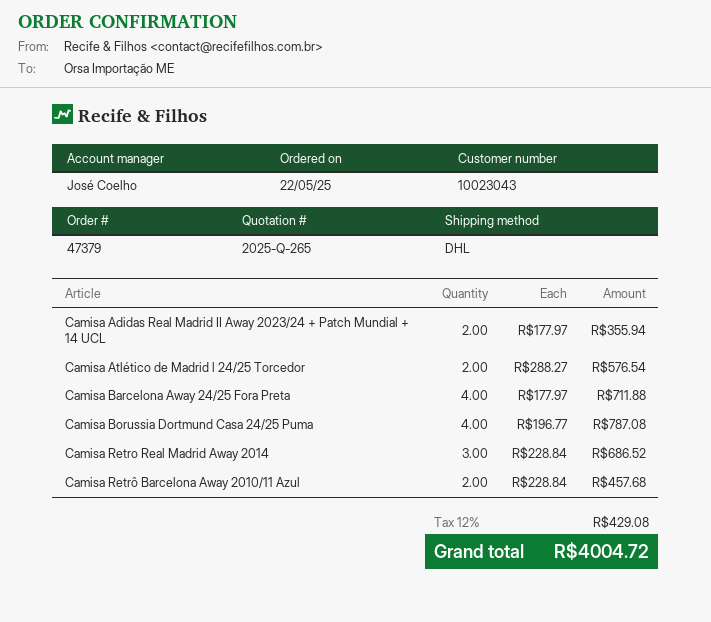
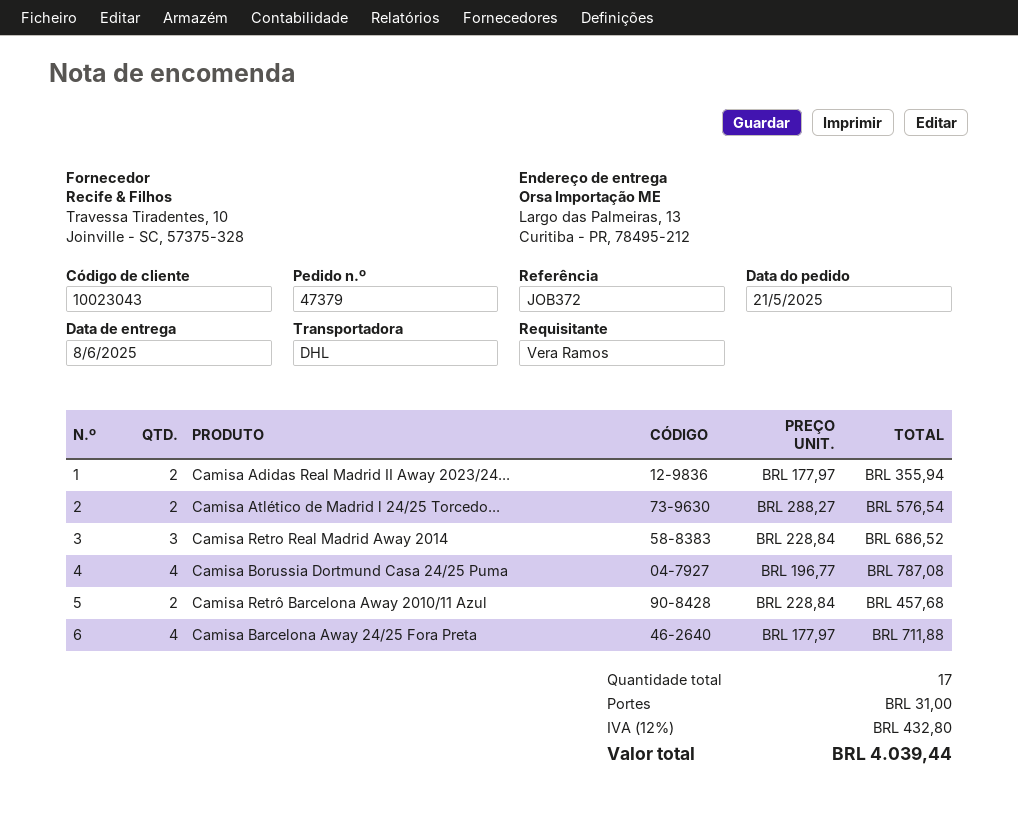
order date: 2025-05-22 -> 2025-05-21
shipping: none -> 31.00
tax: 12% = 429.08 -> 12% = 432.80
total: 4004.72 -> 4039.44

